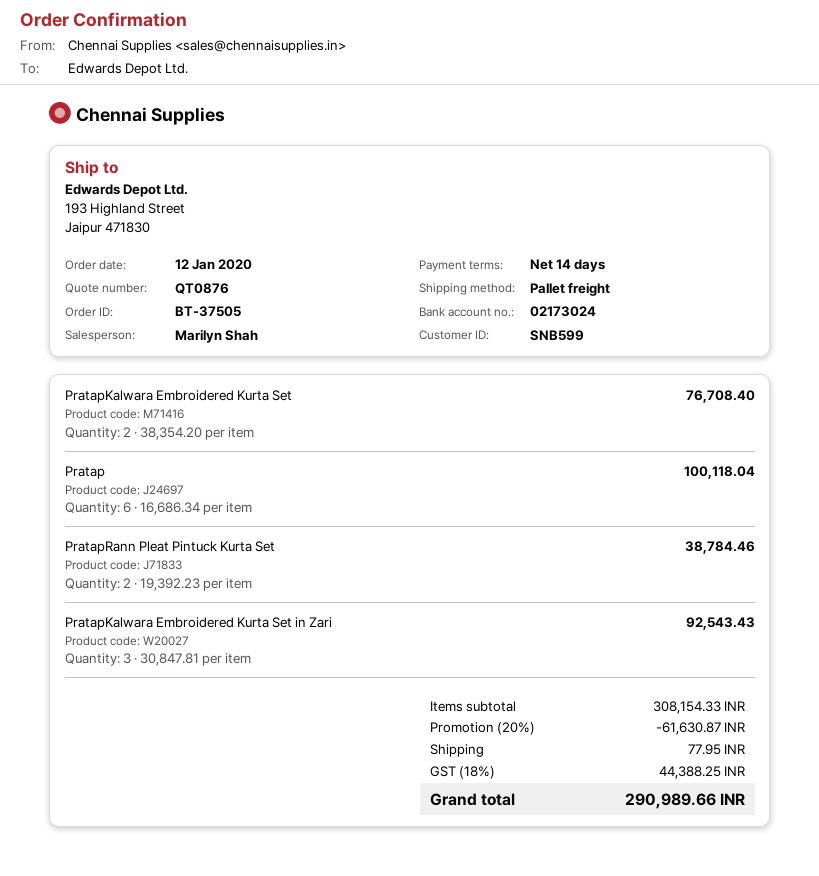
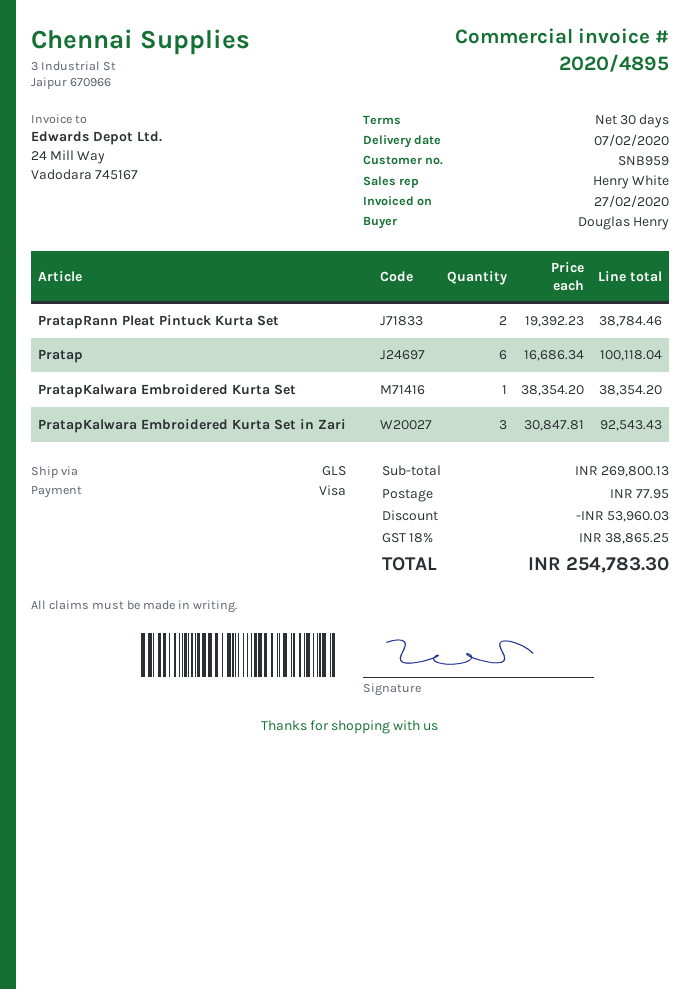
payment terms: 14 days -> 30 days
customer number: SNB599 -> SNB959
sales rep: Marilyn Shah -> Henry White
shipping method: pallet freight -> GLS
PratapKalwara Embroidered Kurta Set: 2 x 38354.20 = 76708.40 -> 1 x 38354.20 = 38354.20
subtotal: 308154.33 -> 269800.13
discount: 61630.87 -> 53960.03
tax: 18% = 44388.25 -> 18% = 38865.25
total: 290989.66 -> 254783.30

